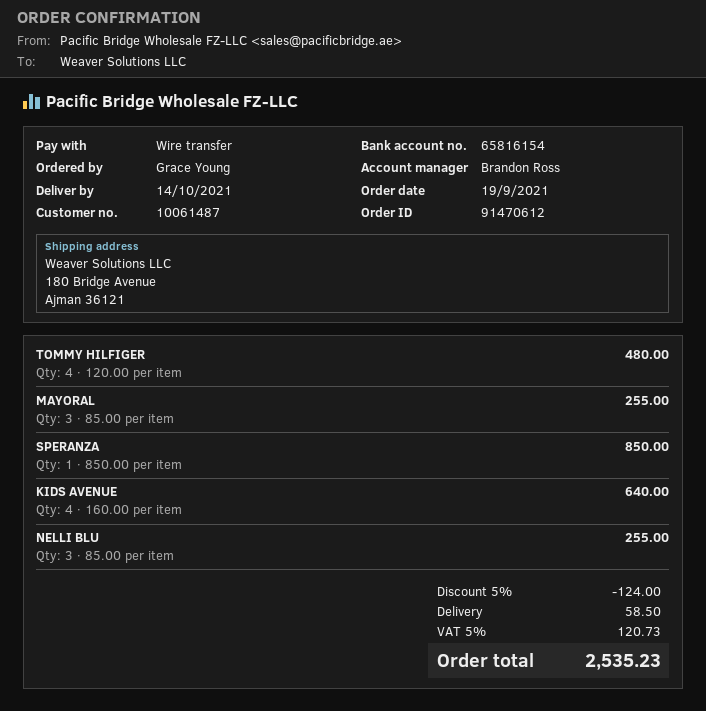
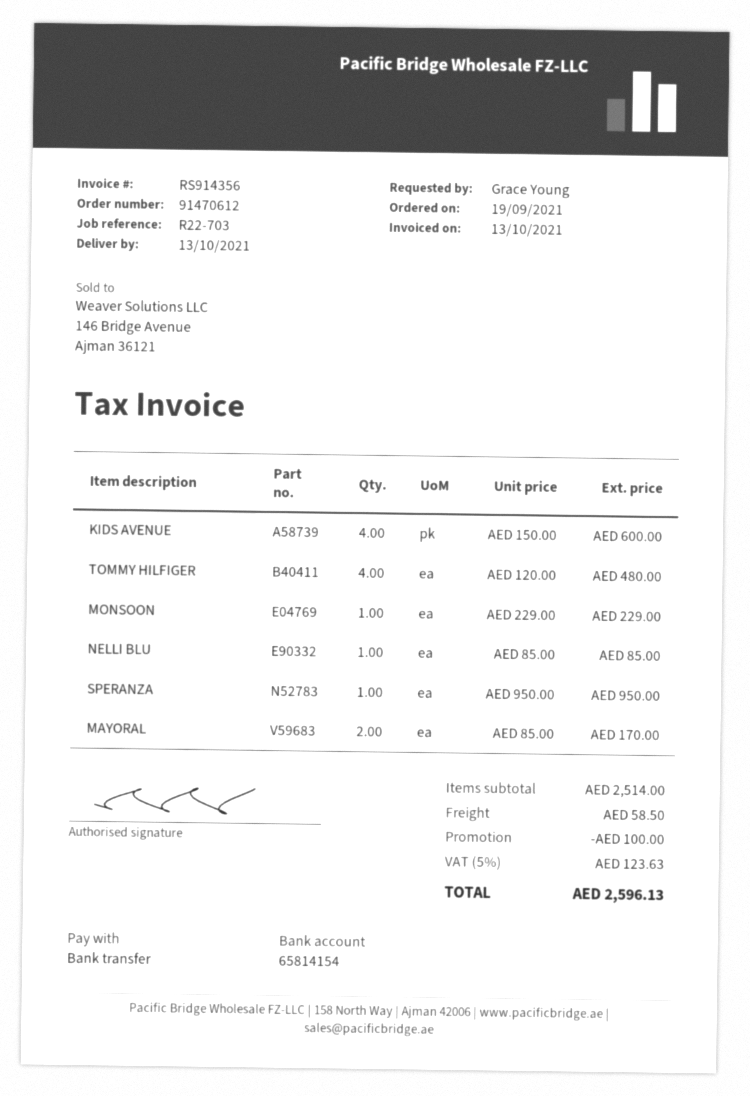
delivery date: 2021-10-14 -> 2021-10-13
bank account: 65816154 -> 65814154
MAYORAL: 3 x 85.00 = 255.00 -> 2 x 85.00 = 170.00
SPERANZA: 1 x 850.00 = 850.00 -> 1 x 950.00 = 950.00
KIDS AVENUE: 4 x 160.00 = 640.00 -> 4 x 150.00 = 600.00
NELLI BLU: 3 x 85.00 = 255.00 -> 1 x 85.00 = 85.00
MONSOON: none -> 1 x 229.00 = 229.00
discount: 124.00 -> 100.00
tax: 5% = 120.73 -> 5% = 123.63
total: 2535.23 -> 2596.13

